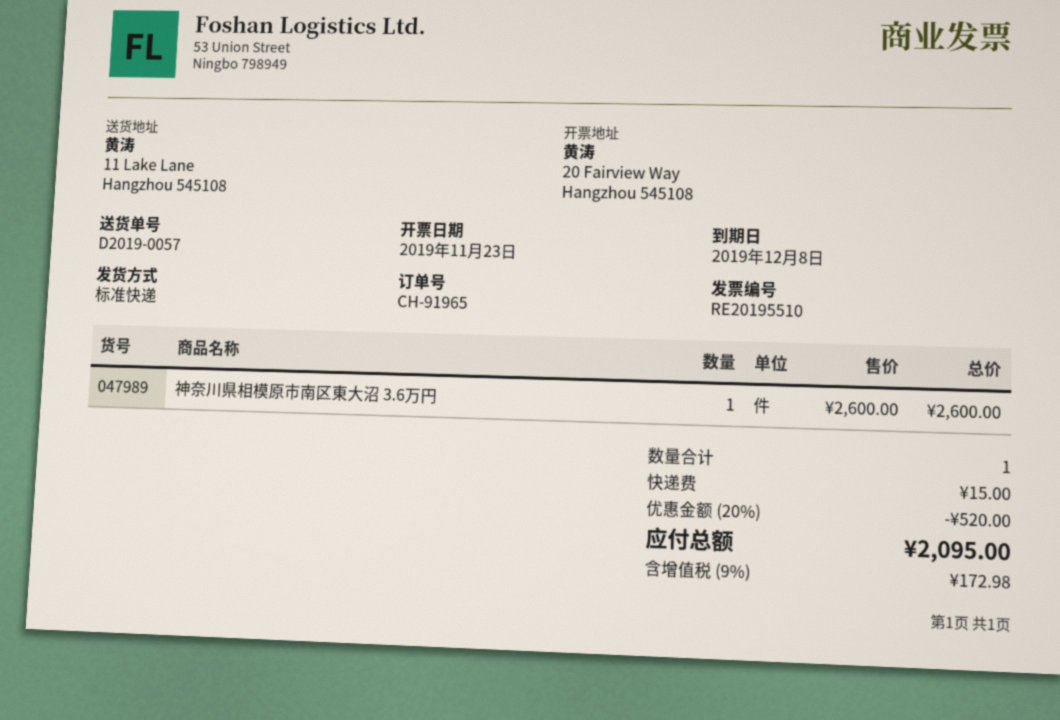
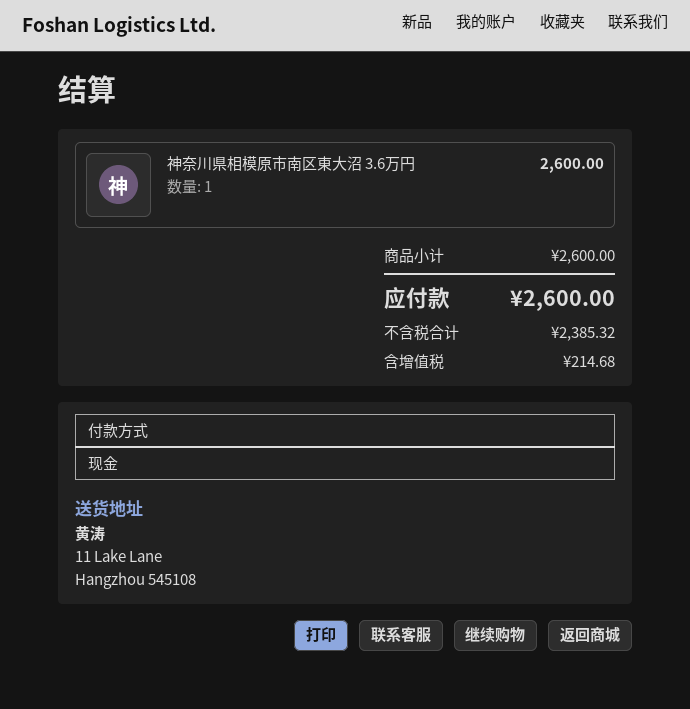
discount: 20% = 520.00 -> none
shipping: 15.00 -> none
tax: 172.98 -> 214.68
total: 2095.00 -> 2600.00

